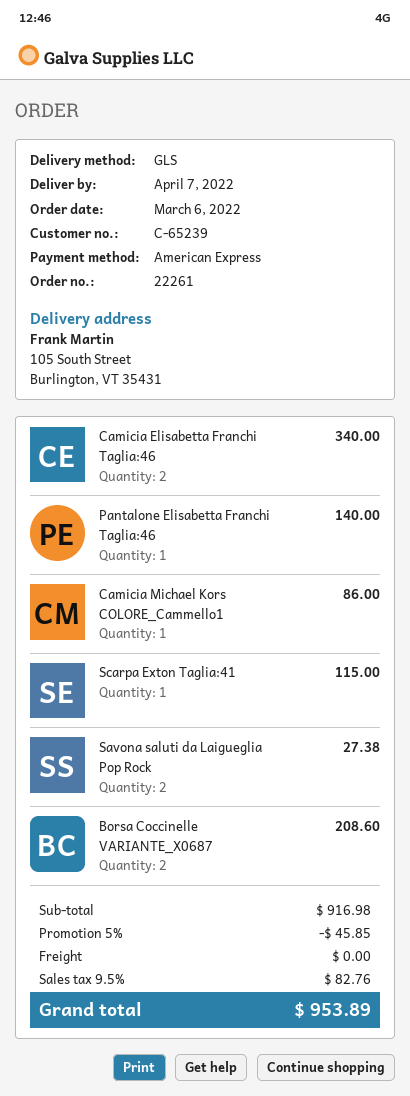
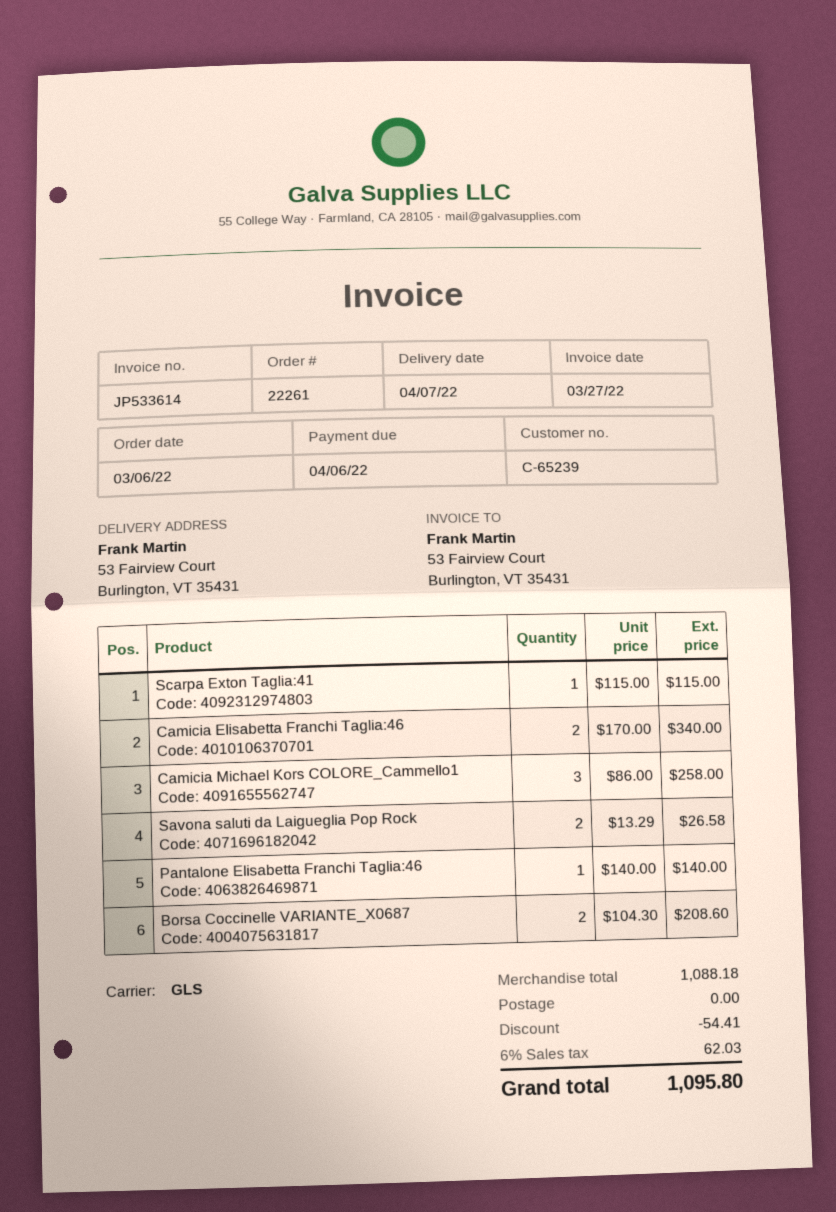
ship to: 105 South Street, Burlington, VT 35431 -> 53 Fairview Court, Burlington, VT 35431
Camicia Michael Kors COLORE_Cammello1: 1 for 86.00 -> 3 for 258.00
Savona saluti da Laigueglia Pop Rock: 2 for 27.38 -> 2 for 26.58
subtotal: 916.98 -> 1088.18
discount: 45.85 -> 54.41
tax: 9.5% = 82.76 -> 6% = 62.03
total: 953.89 -> 1095.80

